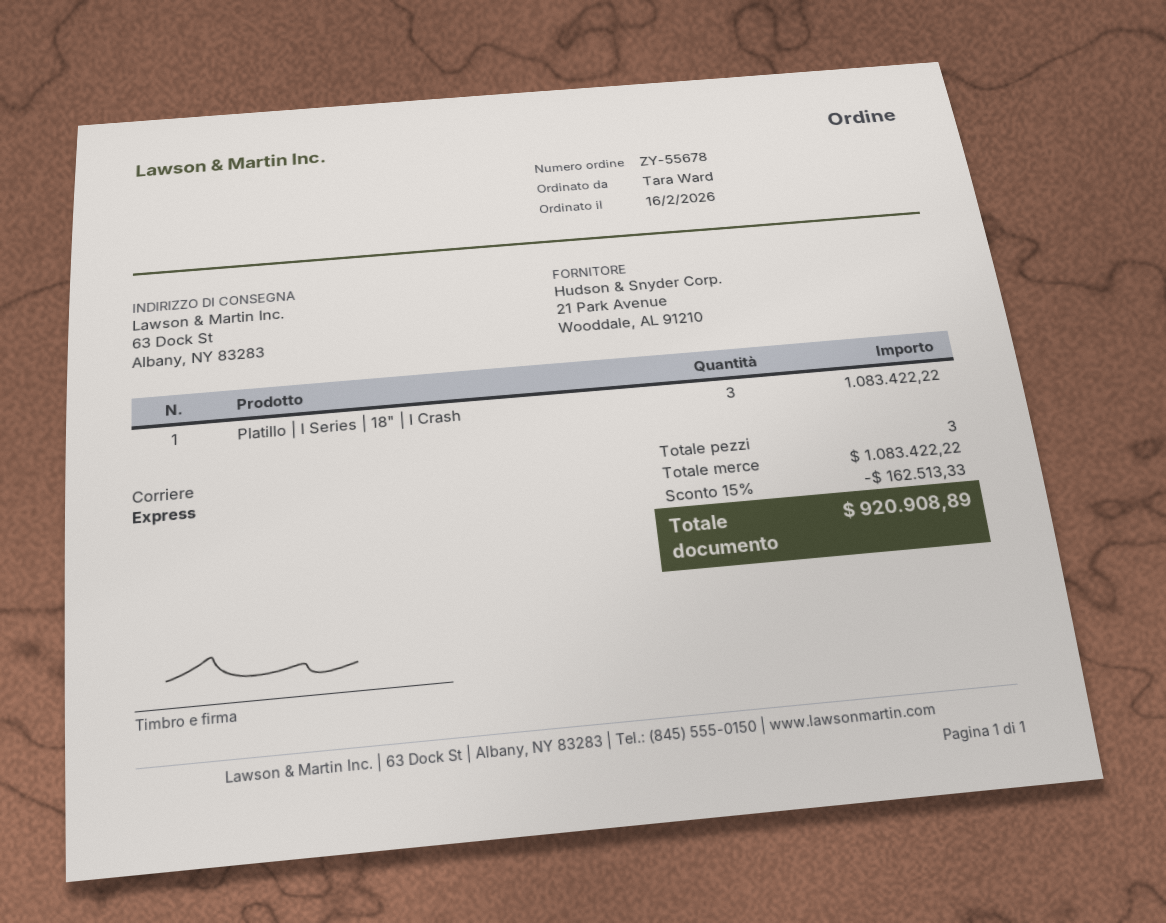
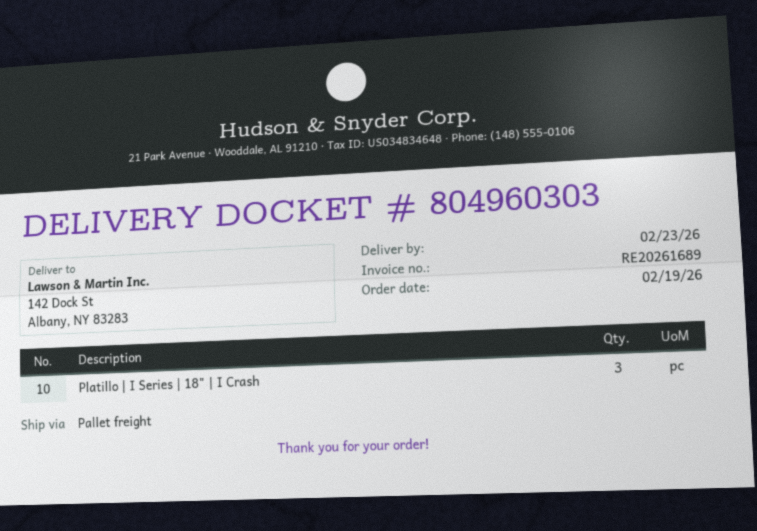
order date: 2026-02-16 -> 2026-02-19
shipping method: express -> pallet freight
ship to: 63 Dock St, Albany, NY 83283 -> 142 Dock St, Albany, NY 83283

